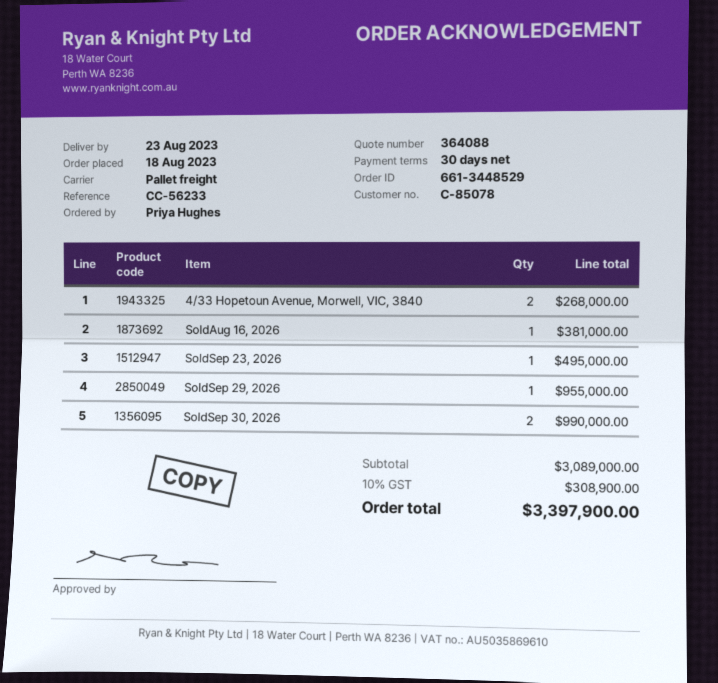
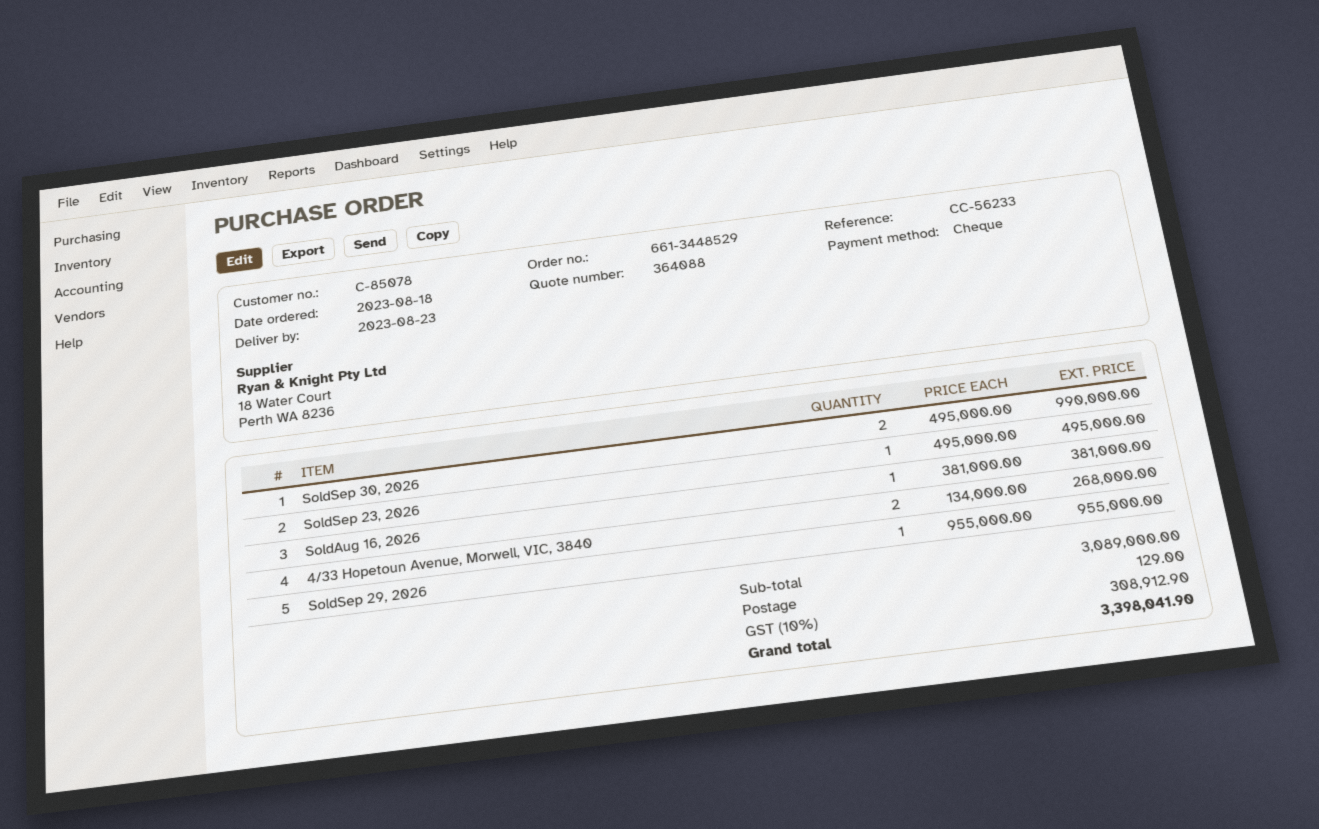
shipping: none -> 129.00
tax: 10% = 308900.00 -> 10% = 308912.90
total: 3397900.00 -> 3398041.90

